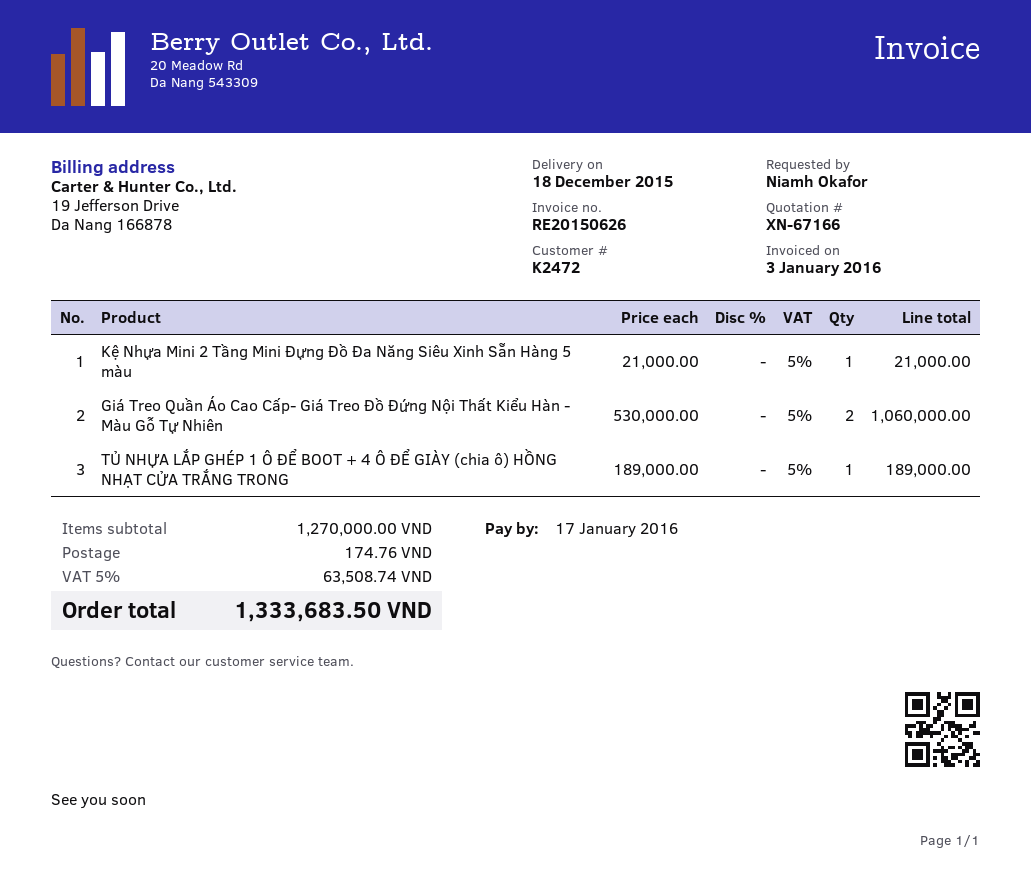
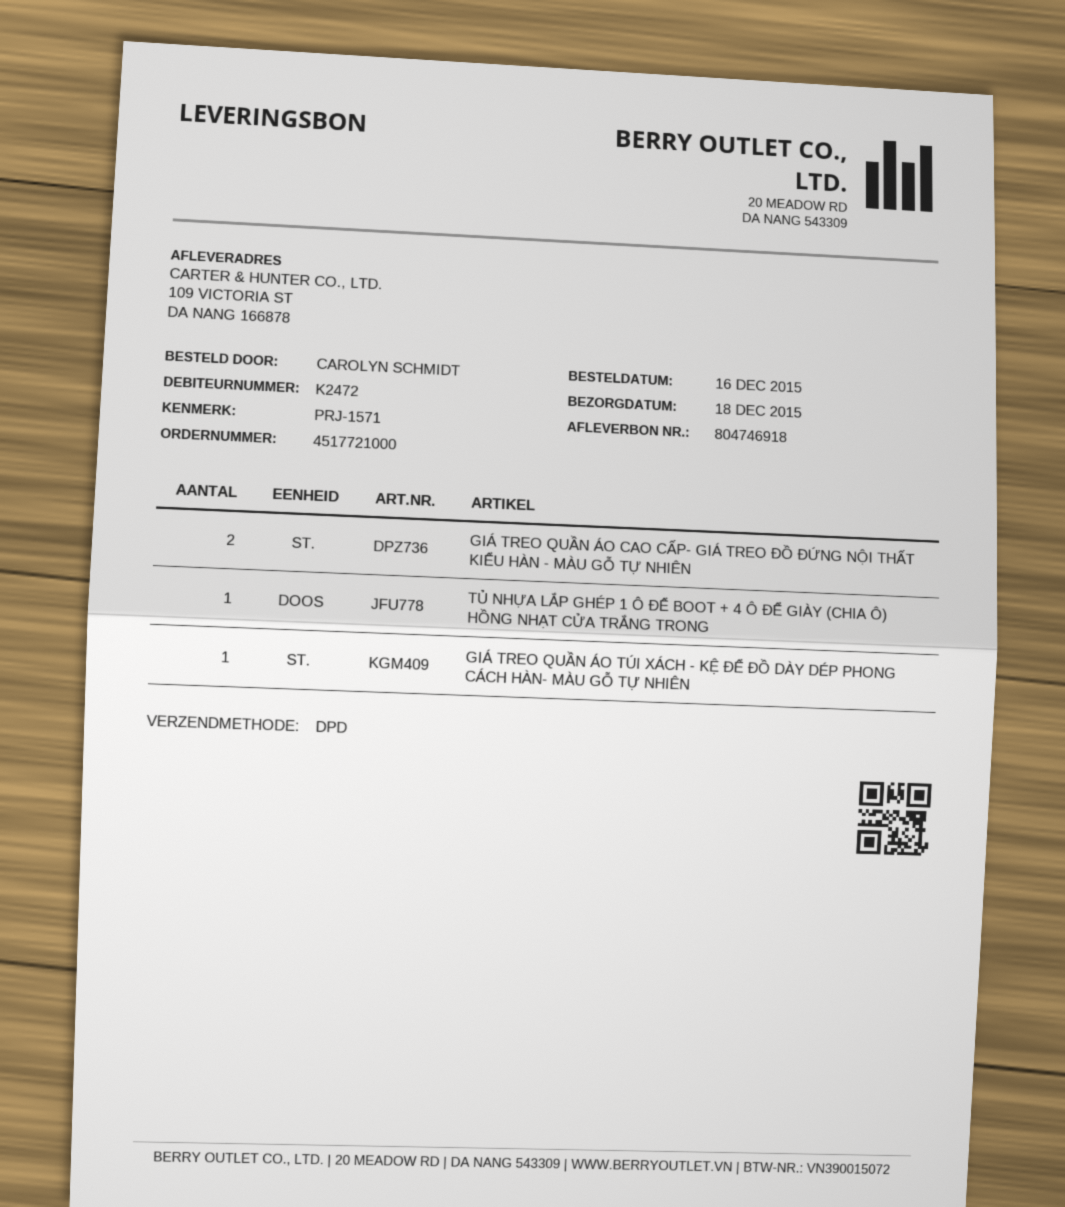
ordered by: Niamh Okafor -> CAROLYN SCHMIDT
Kệ Nhựa Mini 2 Tầng Mini Đựng Đồ Đa Năng Siêu Xinh Sẵn Hàng 5 màu: 1 -> none
GIÁ TREO QUẦN ÁO TÚI XÁCH - KỆ ĐỂ ĐỒ DÀY DÉP PHONG CÁCH HÀN- MÀU GỖ TỰ NHIÊN: none -> 1

